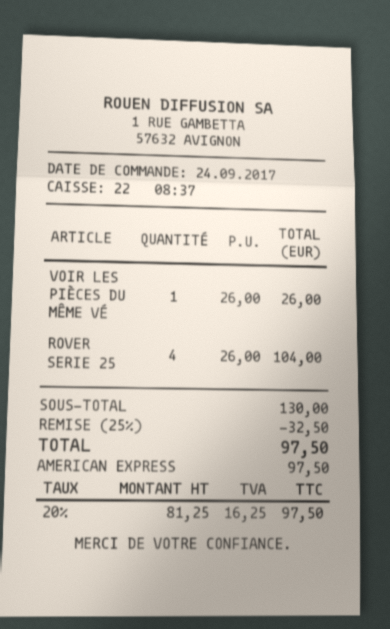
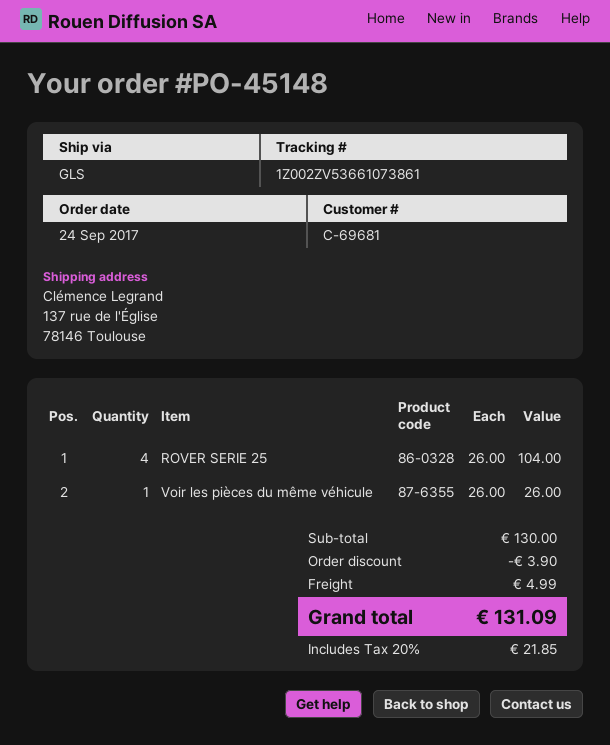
discount: 32.50 -> 3.90
shipping: none -> 4.99
tax: 20% = 16.25 -> 20% = 21.85
total: 97.50 -> 131.09

